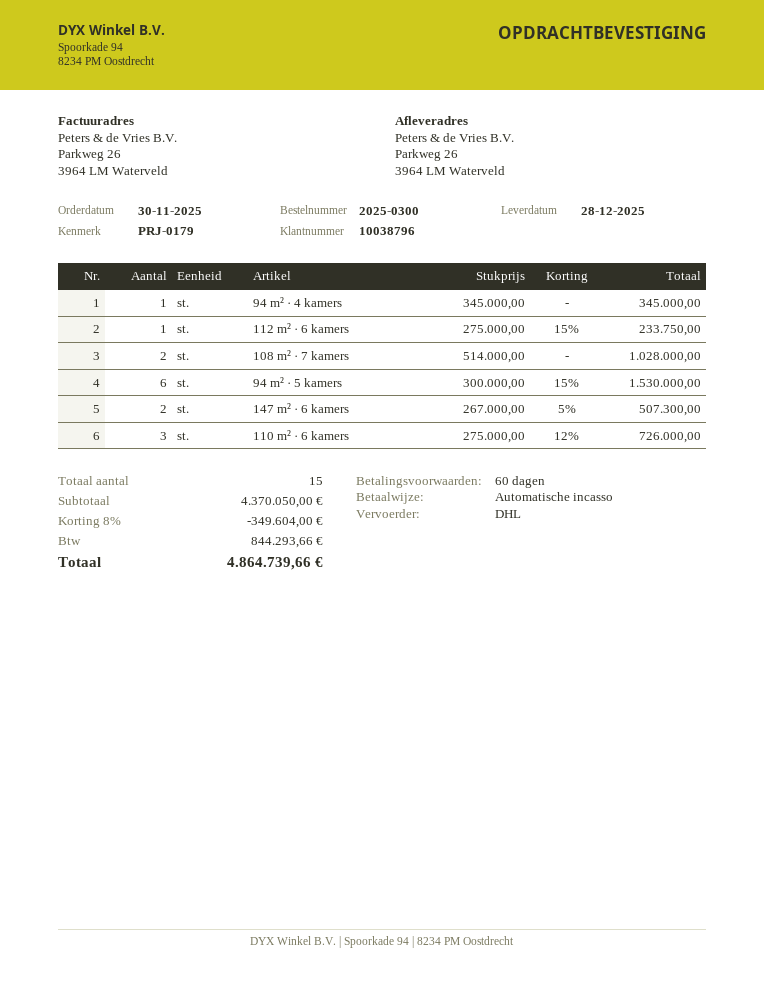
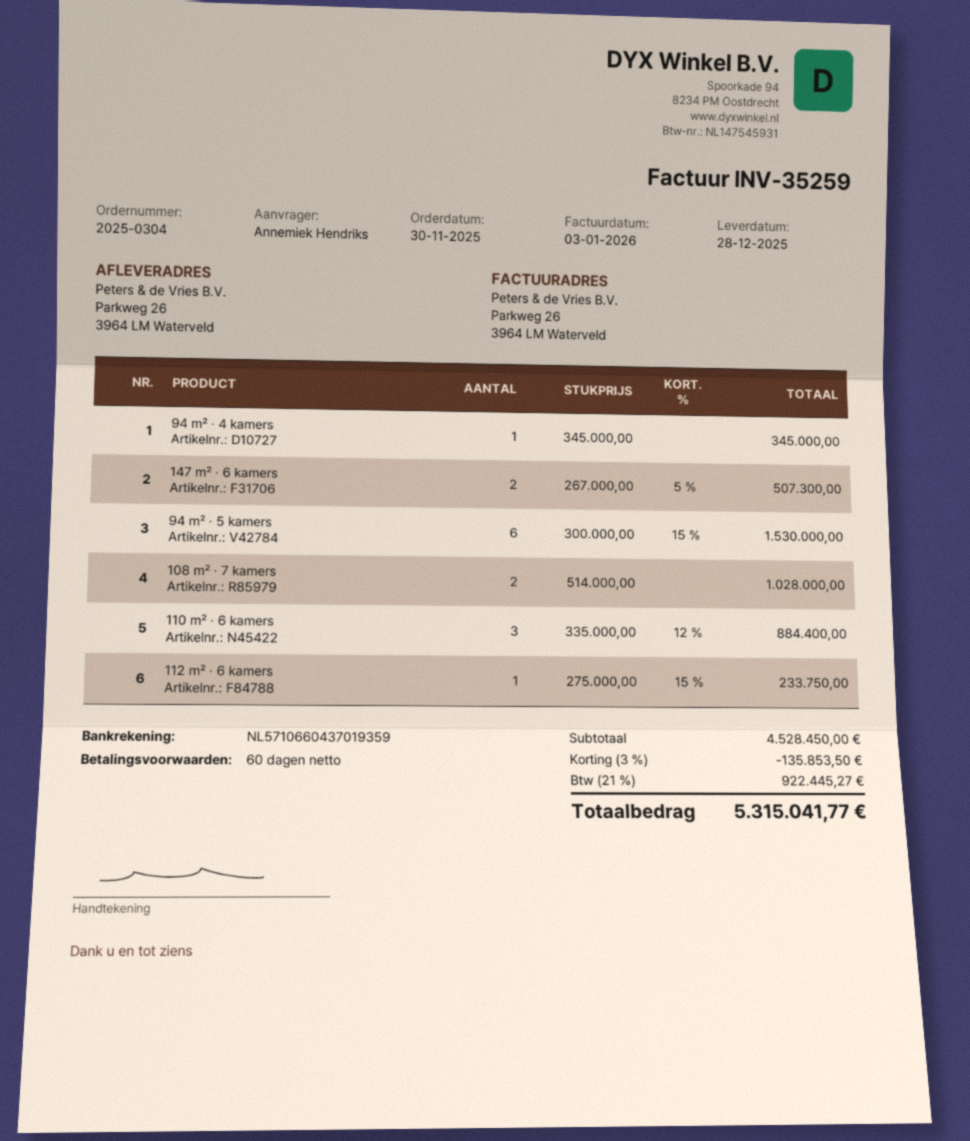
order number: 2025-0300 -> 2025-0304
110 m² · 6 kamers: 3 x 275000.00 - 12% = 726000.00 -> 3 x 335000.00 - 12% = 884400.00
subtotal: 4370050.00 -> 4528450.00
discount: 8% = 349604.00 -> 3% = 135853.50
tax: 844293.66 -> 922445.27
total: 4864739.66 -> 5315041.77

